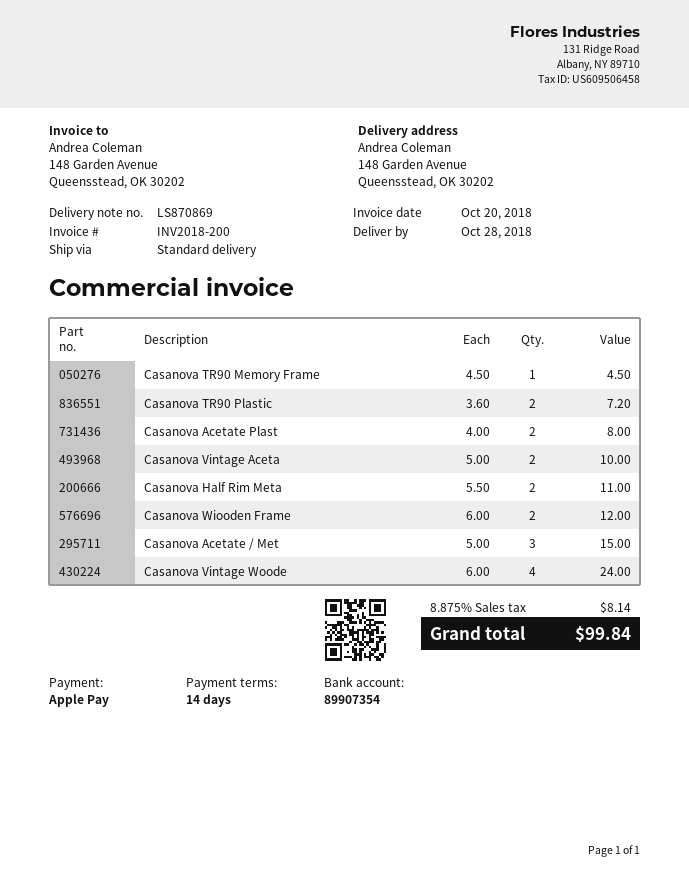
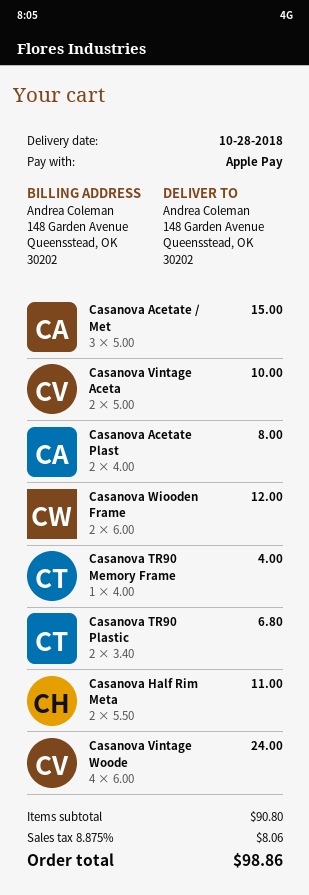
Casanova TR90 Memory Frame: 1 x 4.50 = 4.50 -> 1 x 4.00 = 4.00
Casanova TR90 Plastic: 2 x 3.60 = 7.20 -> 2 x 3.40 = 6.80
tax: 8.875% = 8.14 -> 8.875% = 8.06
total: 99.84 -> 98.86

